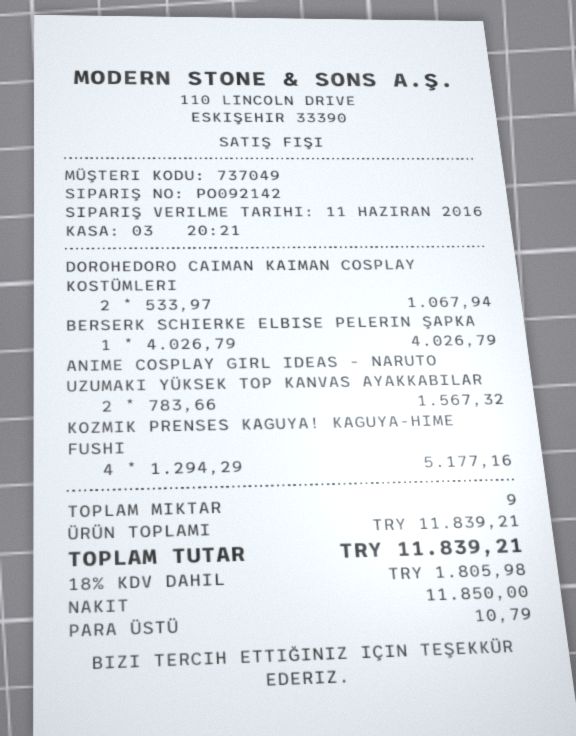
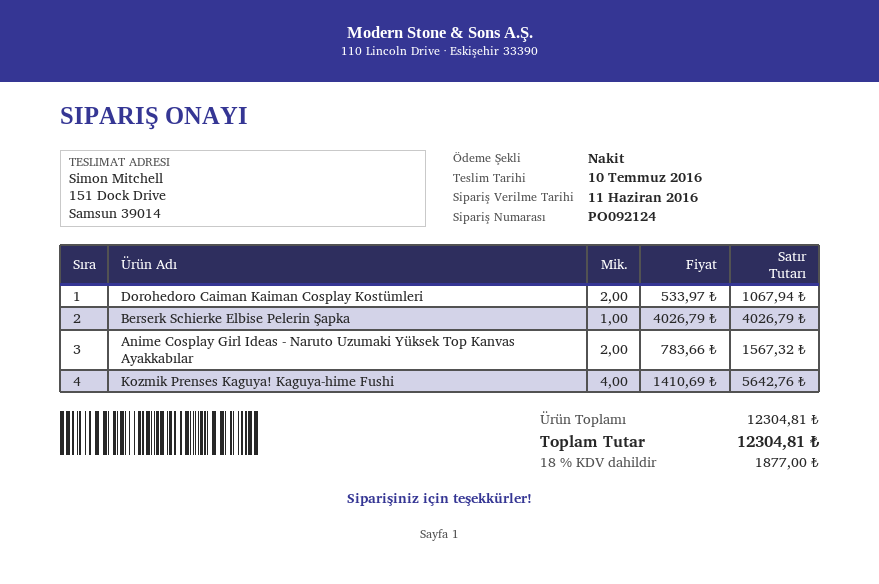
order number: PO092142 -> PO092124
KOZMIK PRENSES KAGUYA! KAGUYA-HIME FUSHI: 4 x 1294.29 = 5177.16 -> 4 x 1410.69 = 5642.76
subtotal: 11839.21 -> 12304.81
tax: 18% = 1805.98 -> 18% = 1877.00
total: 11839.21 -> 12304.81

